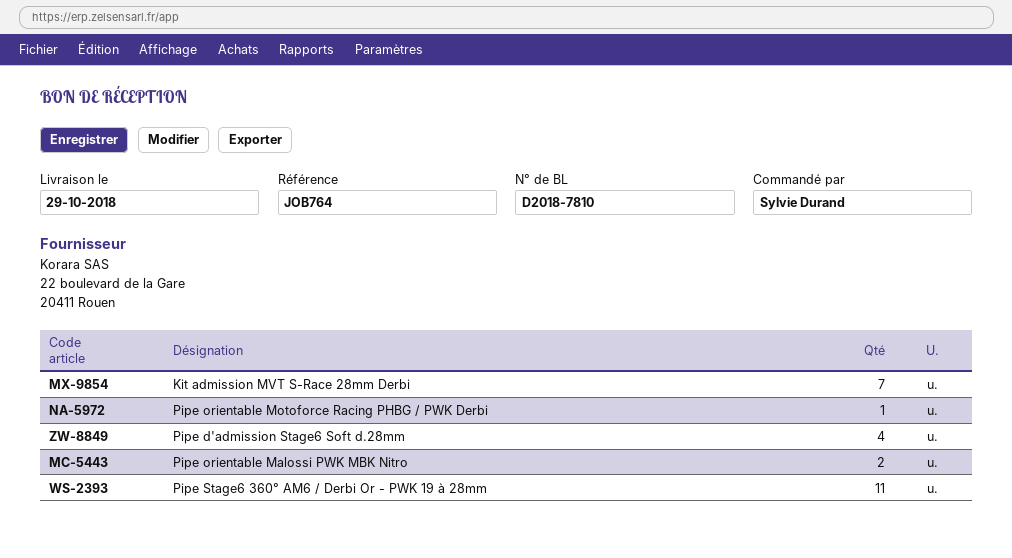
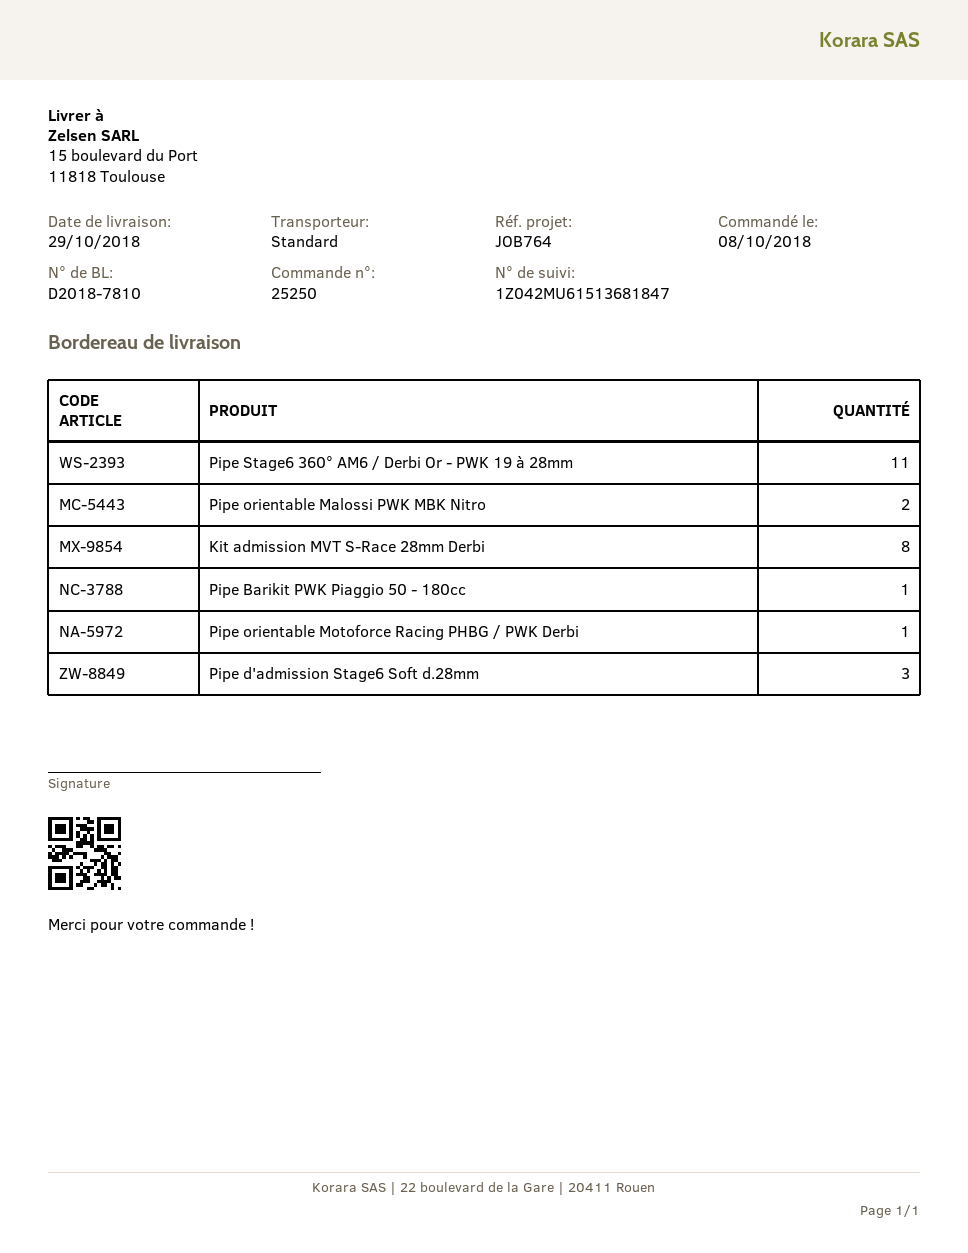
Kit admission MVT S-Race 28mm Derbi: 7 -> 8
Pipe d'admission Stage6 Soft d.28mm: 4 -> 3
Pipe Barikit PWK Piaggio 50 - 180cc: none -> 1

